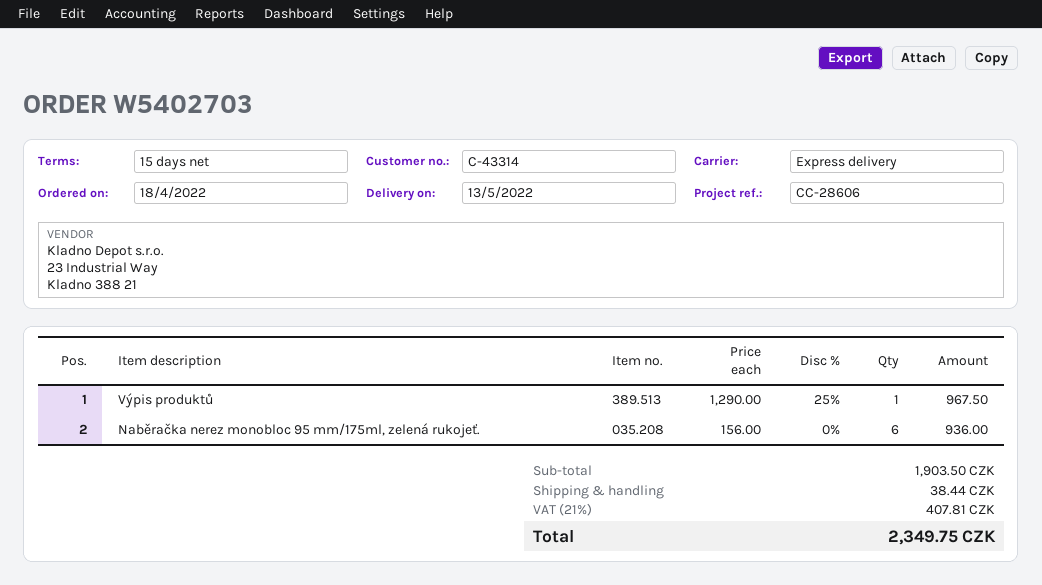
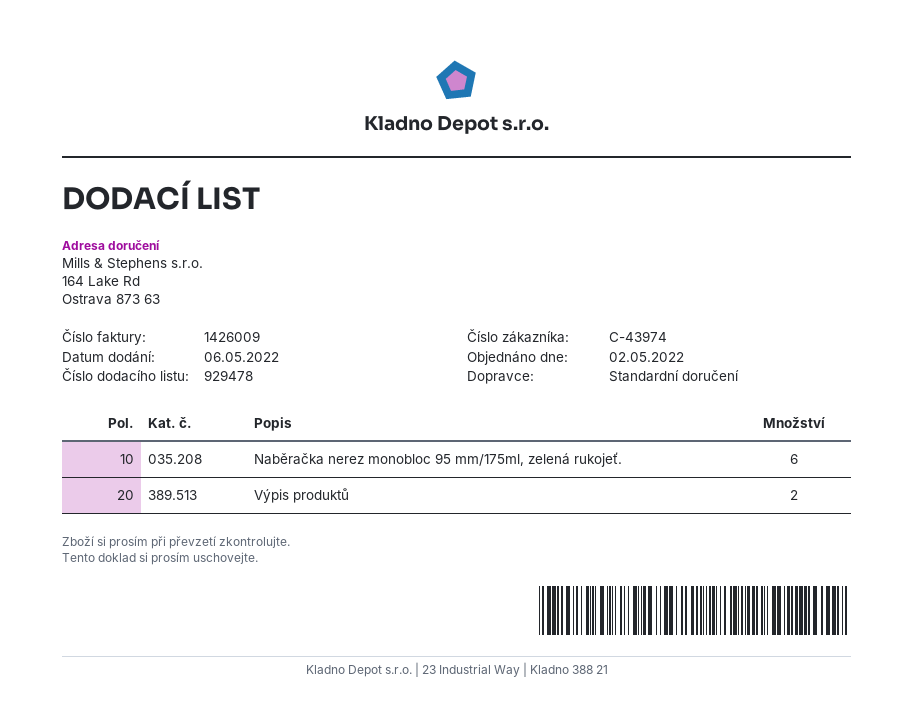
order date: 2022-04-18 -> 2022-05-02
delivery date: 2022-05-13 -> 2022-05-06
customer number: C-43314 -> C-43974
shipping method: express -> standard
Výpis produktů: 1 -> 2

